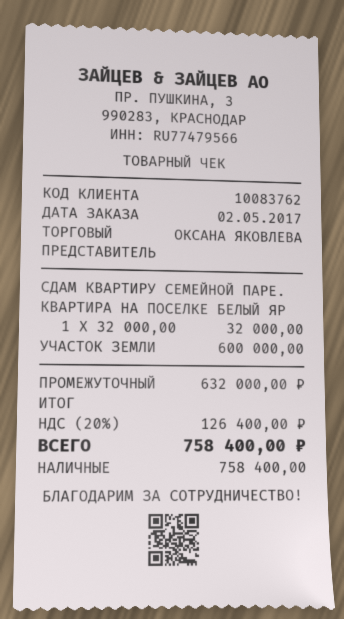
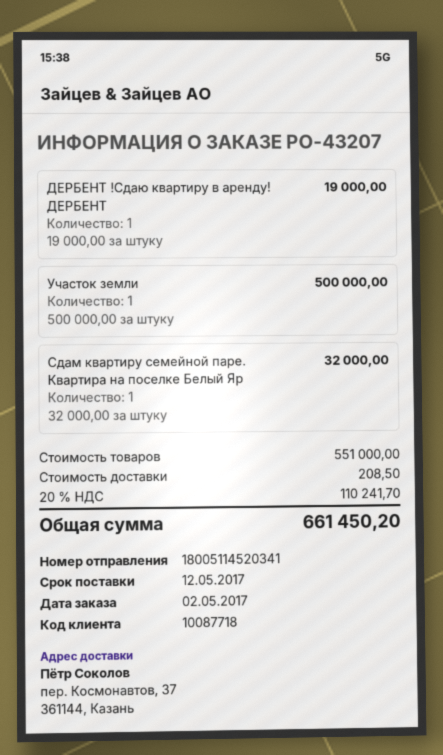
customer number: 10083762 -> 10087718
УЧАСТОК ЗЕМЛИ: 1 x 600000.00 = 600000.00 -> 1 x 500000.00 = 500000.00
ДЕРБЕНТ !Сдаю квартиру в аренду! ДЕРБЕНТ: none -> 1 x 19000.00 = 19000.00
subtotal: 632000.00 -> 551000.00
shipping: none -> 208.50
tax: 20% = 126400.00 -> 20% = 110241.70
total: 758400.00 -> 661450.20

